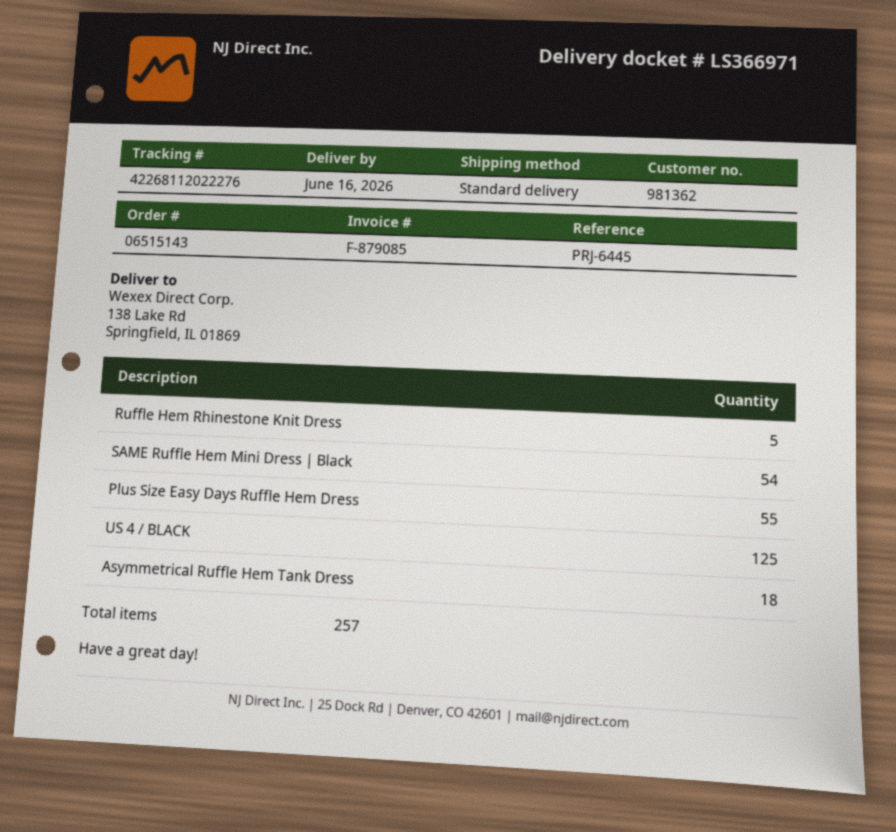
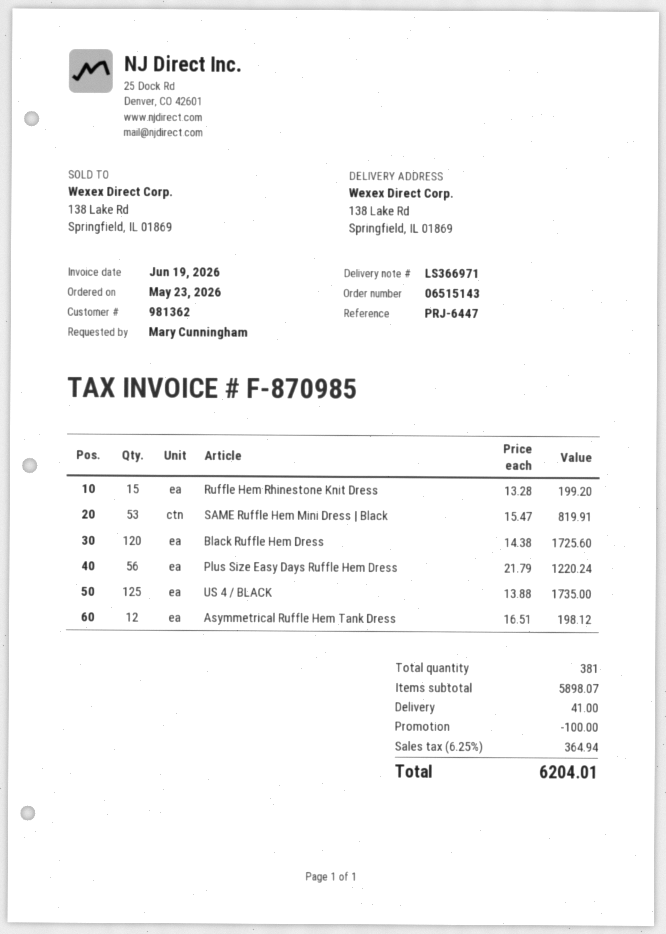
invoice number: F-879085 -> F-870985
reference: PRJ-6445 -> PRJ-6447
Ruffle Hem Rhinestone Knit Dress: 5 -> 15
SAME Ruffle Hem Mini Dress | Black: 54 -> 53
Plus Size Easy Days Ruffle Hem Dress: 55 -> 56
Asymmetrical Ruffle Hem Tank Dress: 18 -> 12
Black Ruffle Hem Dress: none -> 120
total quantity: 257 -> 381

